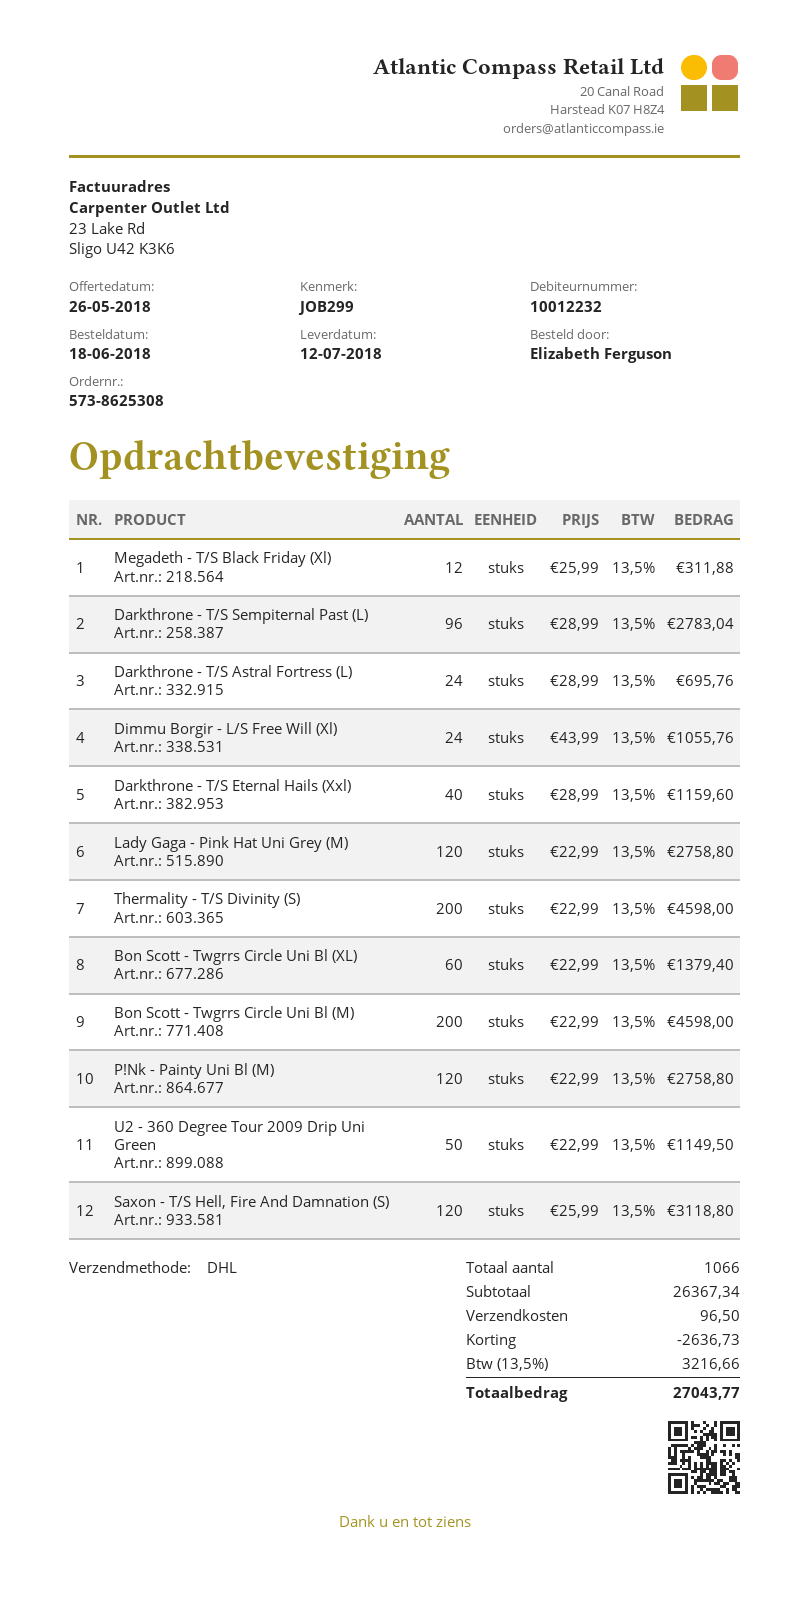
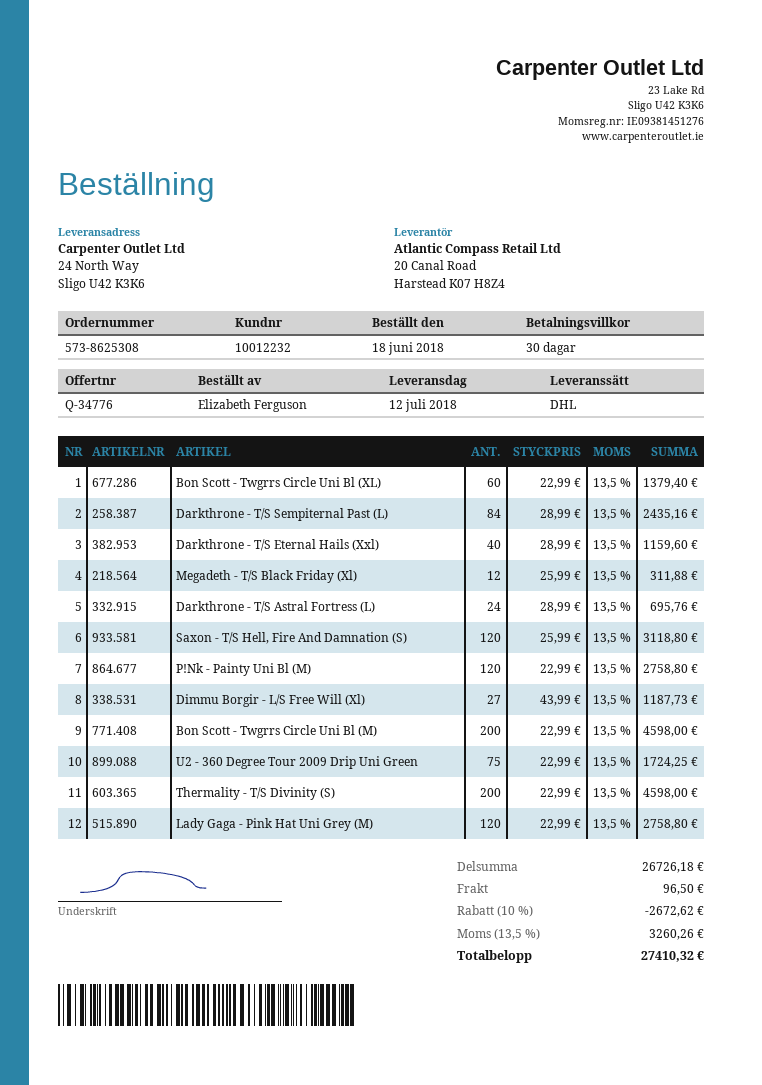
Darkthrone - T/S Sempiternal Past (L): 96 x 28.99 = 2783.04 -> 84 x 28.99 = 2435.16
Dimmu Borgir - L/S Free Will (Xl): 24 x 43.99 = 1055.76 -> 27 x 43.99 = 1187.73
U2 - 360 Degree Tour 2009 Drip Uni Green: 50 x 22.99 = 1149.50 -> 75 x 22.99 = 1724.25
subtotal: 26367.34 -> 26726.18
discount: 2636.73 -> 2672.62
tax: 13.5% = 3216.66 -> 13.5% = 3260.26
total: 27043.77 -> 27410.32

